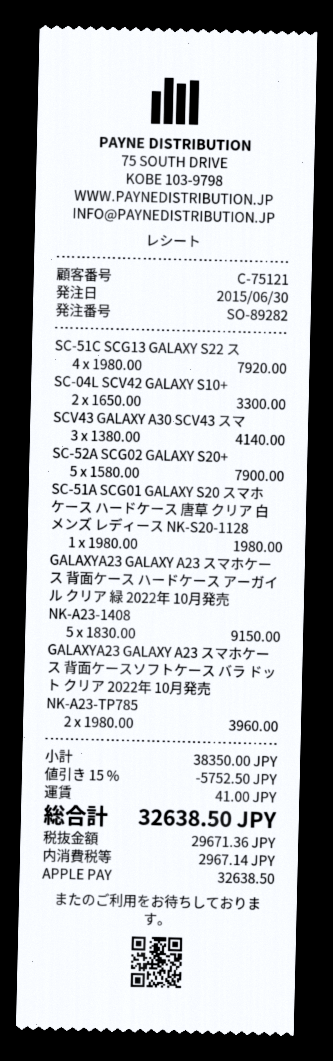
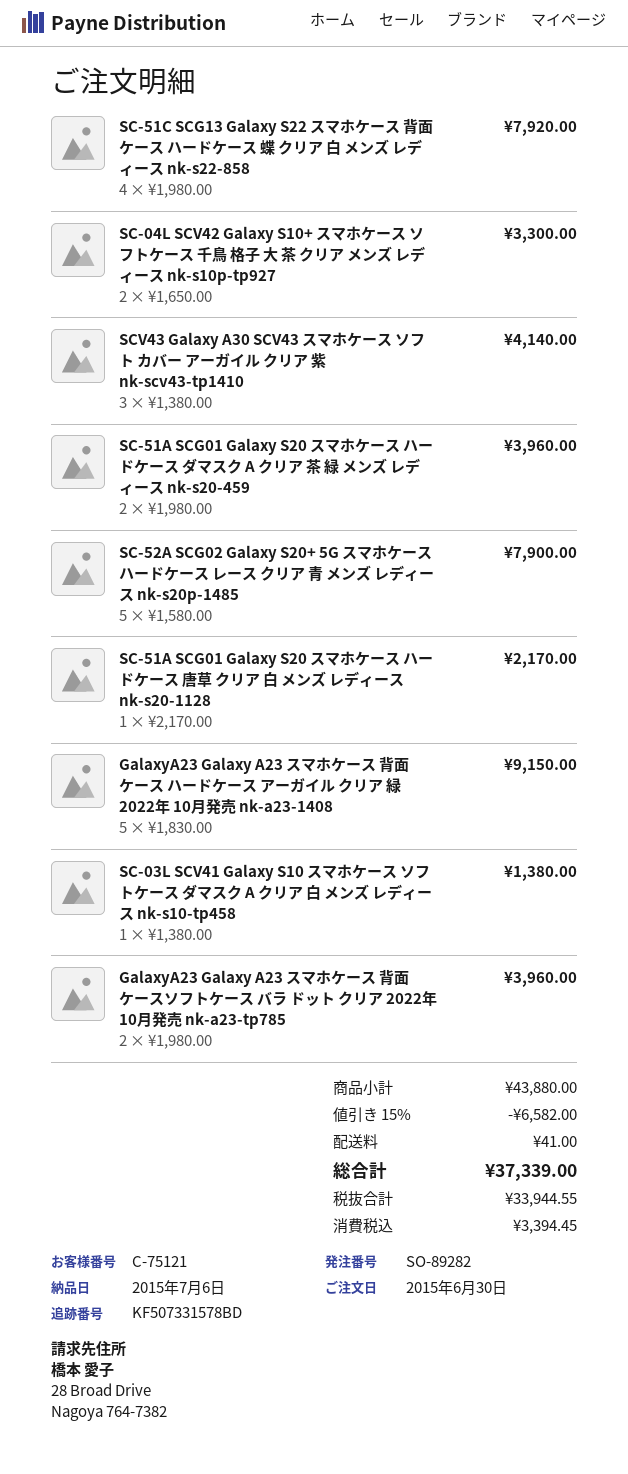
SC-51A SCG01 GALAXY S20 スマホケース ハードケース 唐草 クリア 白 メンズ レディース NK-S20-1128: 1 x 1980.00 = 1980.00 -> 1 x 2170.00 = 2170.00
SC-51A SCG01 Galaxy S20 スマホケース ハードケース ダマスク A クリア 茶 緑 メンズ レディース nk-s20-459: none -> 2 x 1980.00 = 3960.00
SC-03L SCV41 Galaxy S10 スマホケース ソフトケース ダマスク A クリア 白 メンズ レディース nk-s10-tp458: none -> 1 x 1380.00 = 1380.00
subtotal: 38350.00 -> 43880.00
discount: 15% = 5752.50 -> 15% = 6582.00
net: 29671.36 -> 33944.55
tax: 2967.14 -> 3394.45
total: 32638.50 -> 37339.00

